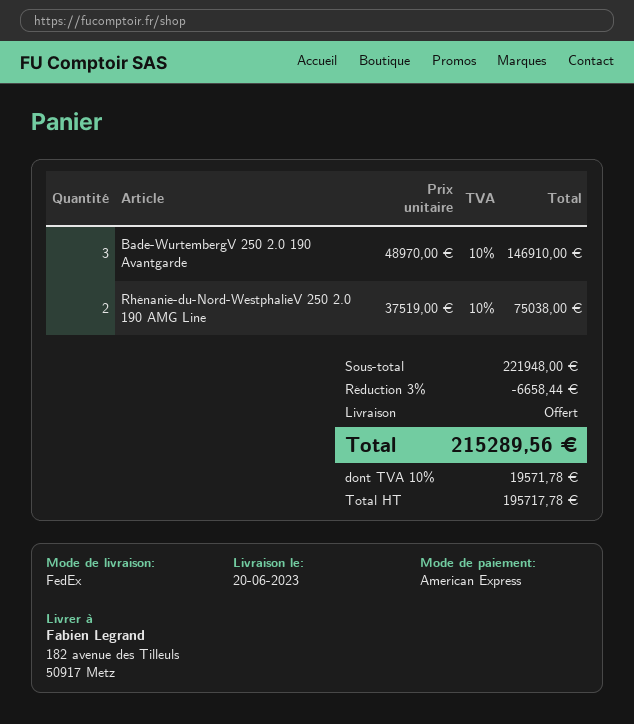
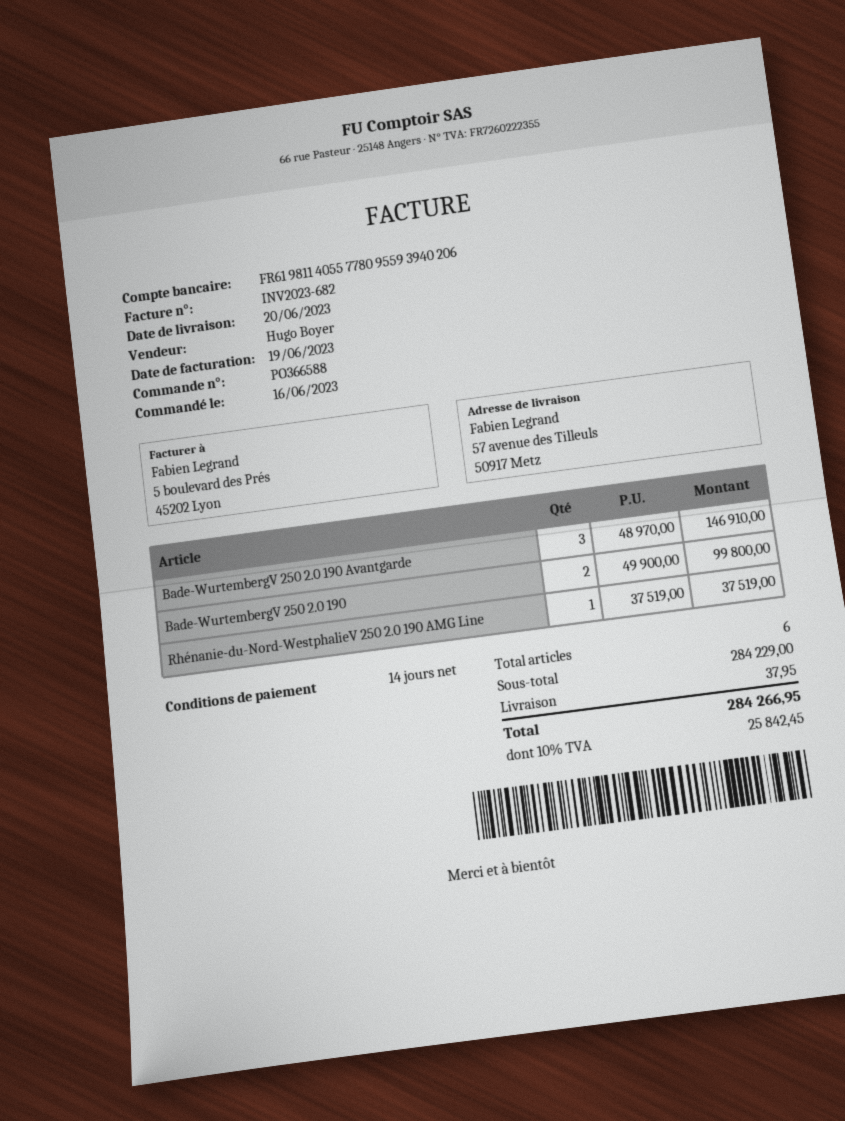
ship to: 182 avenue des Tilleuls, 50917 Metz -> 57 avenue des Tilleuls, 50917 Metz
Rhénanie-du-Nord-WestphalieV 250 2.0 190 AMG Line: 2 x 37519.00 = 75038.00 -> 1 x 37519.00 = 37519.00
Bade-WurtembergV 250 2.0 190: none -> 2 x 49900.00 = 99800.00
subtotal: 221948.00 -> 284229.00
discount: 3% = 6658.44 -> none
shipping: 0.00 -> 37.95
tax: 10% = 19571.78 -> 10% = 25842.45
total: 215289.56 -> 284266.95

